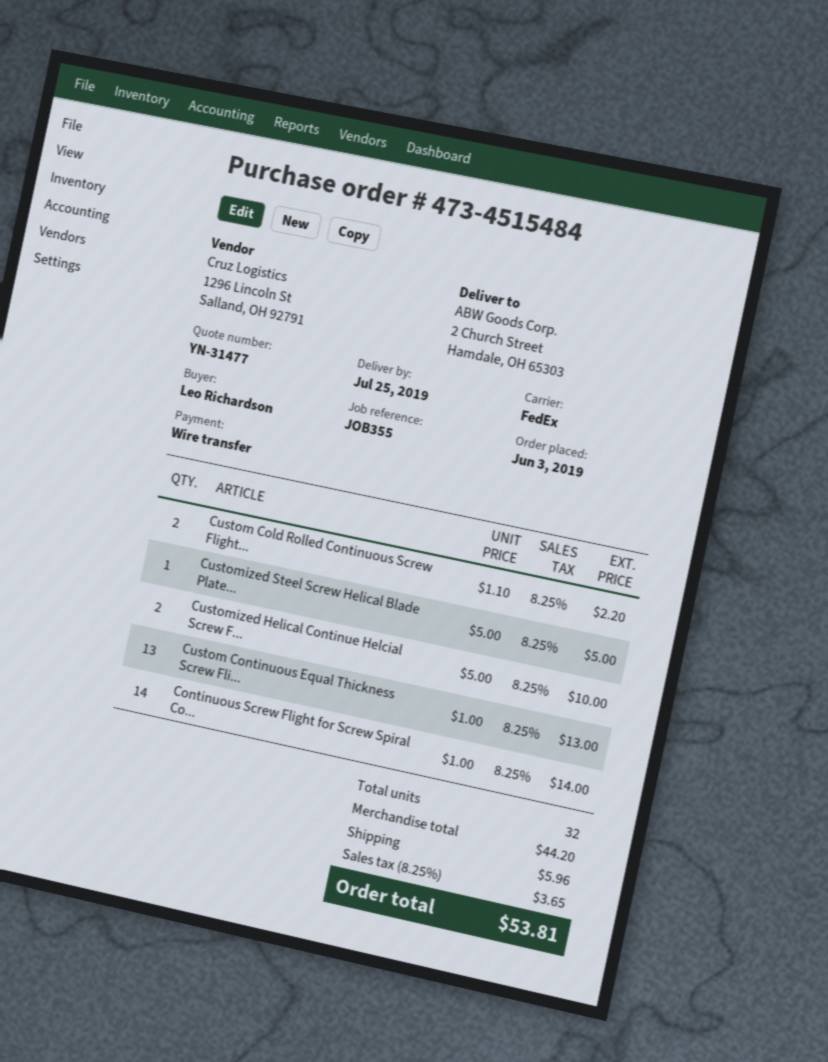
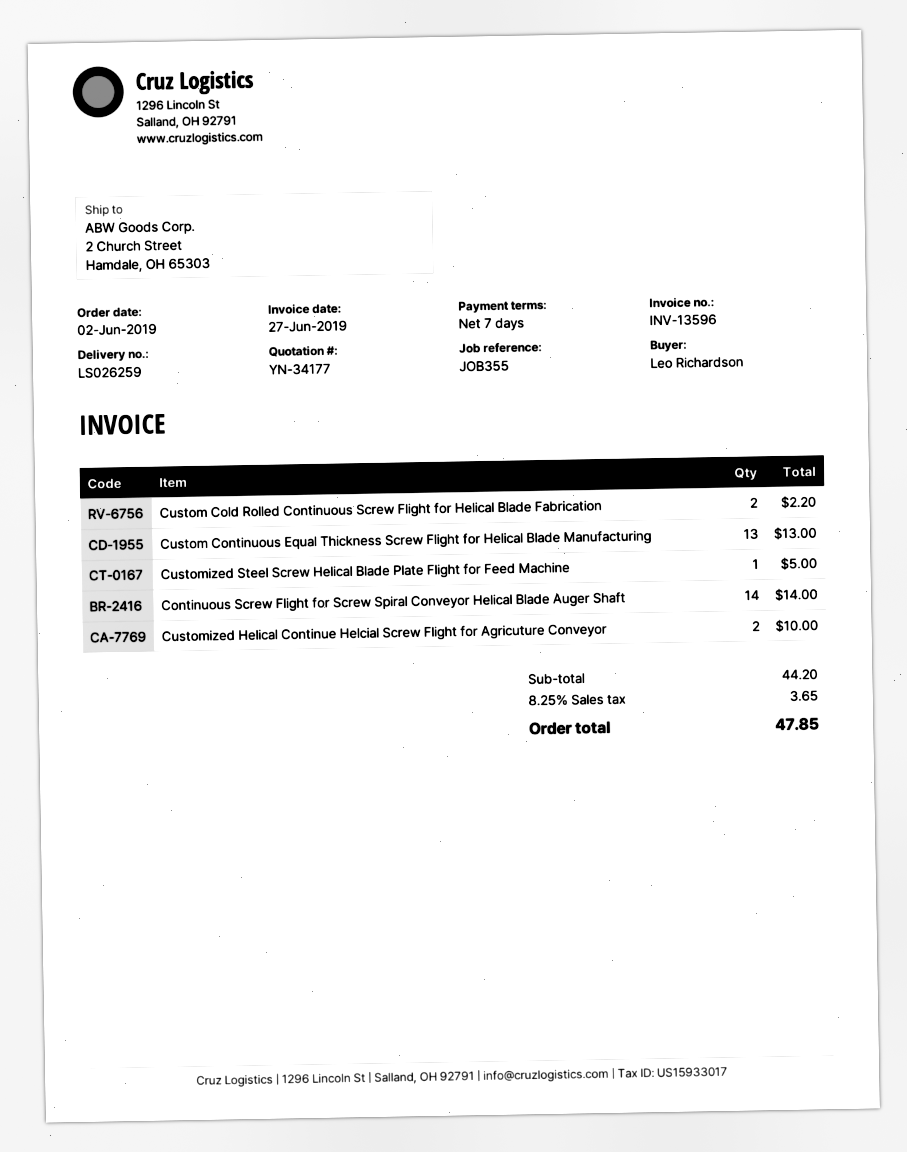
quote number: YN-31477 -> YN-34177
order date: 2019-06-03 -> 2019-06-02
shipping: 5.96 -> none
total: 53.81 -> 47.85

